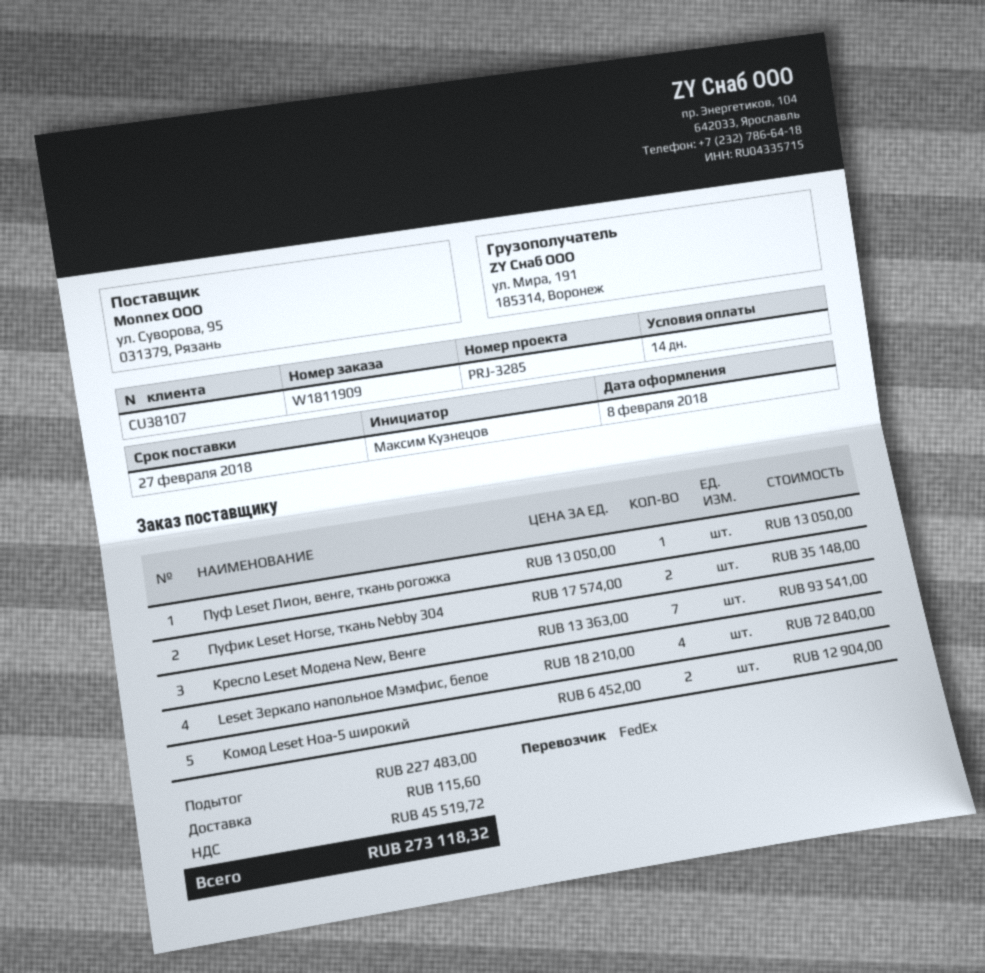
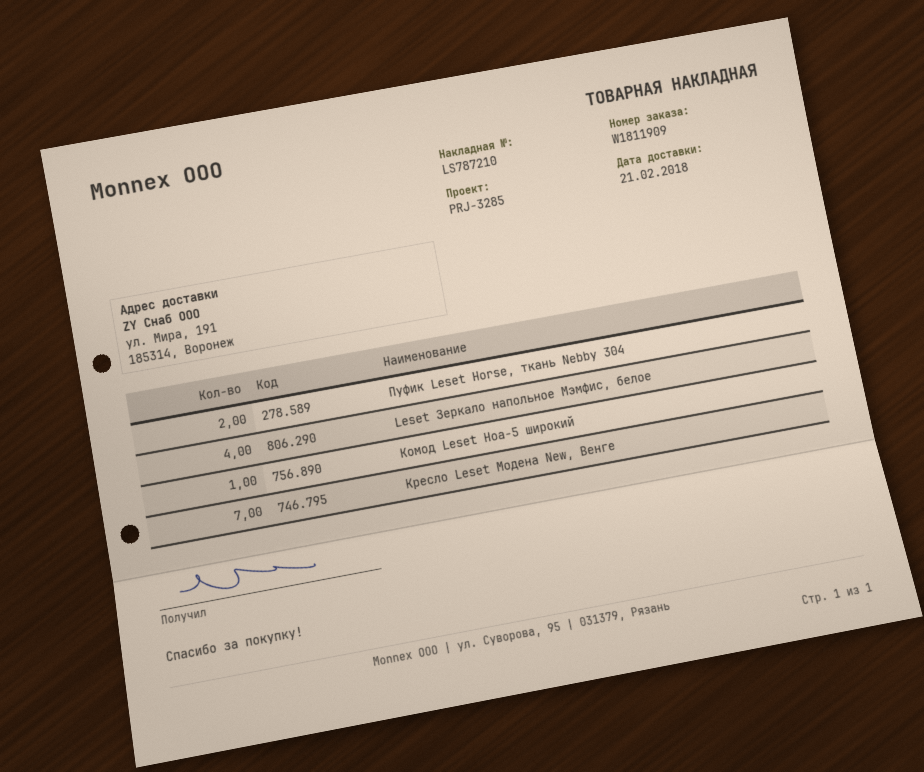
delivery date: 2018-02-27 -> 2018-02-21
Пуф Leset Лион, венге, ткань рогожка: 1 -> none
Комод Leset Ноа-5 широкий: 2 -> 1

